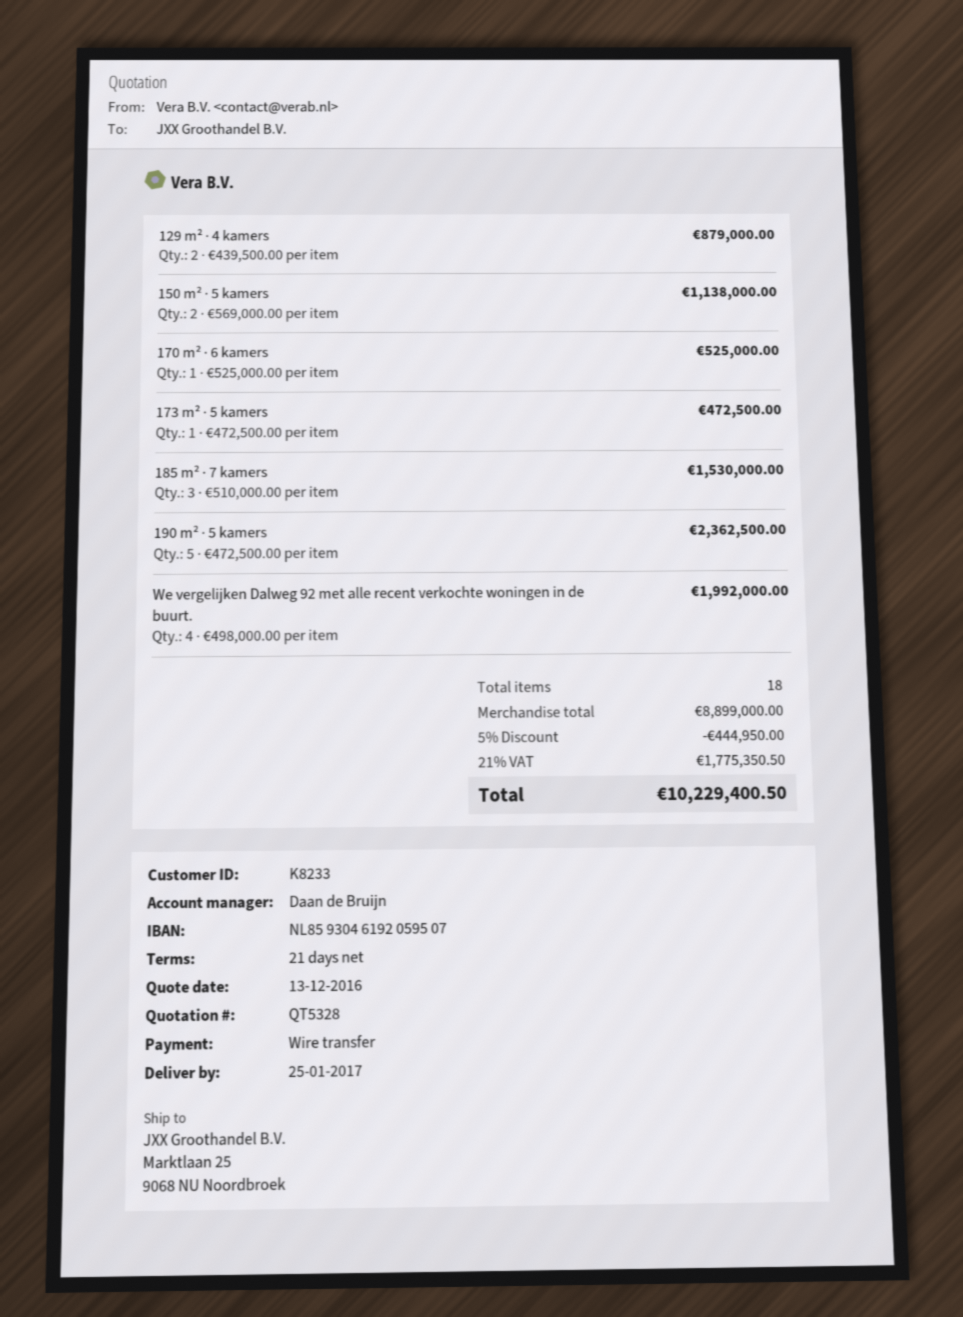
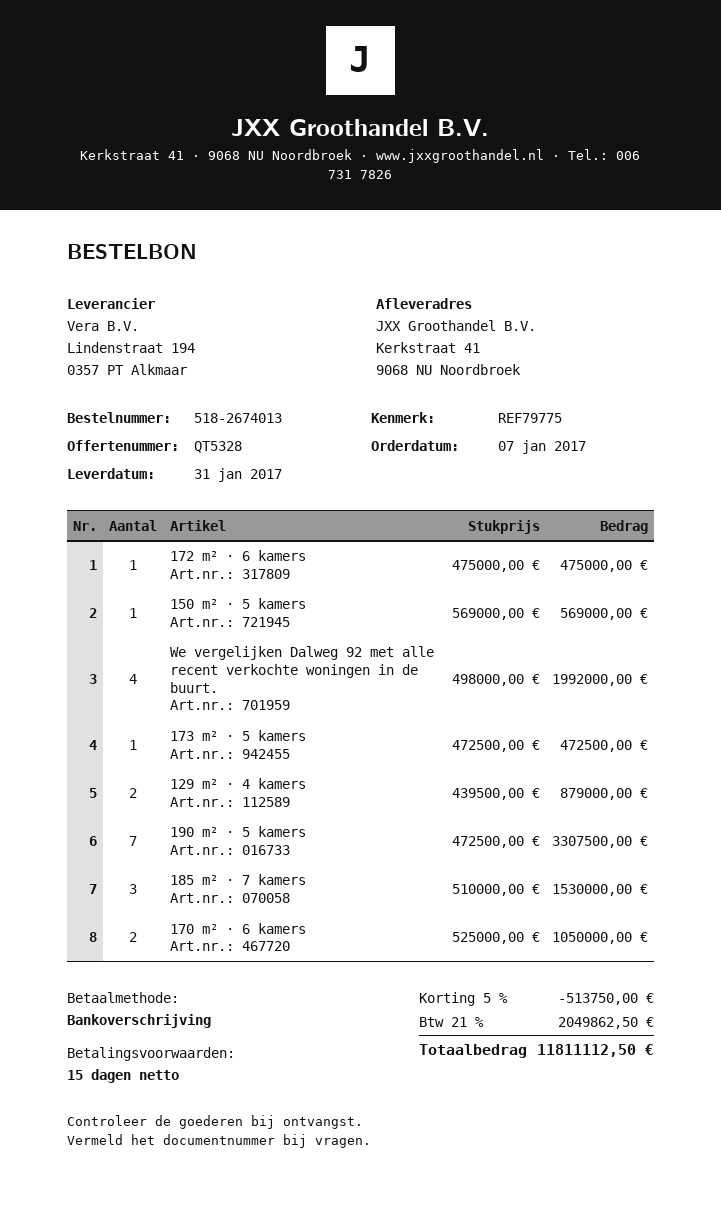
delivery date: 2017-01-25 -> 2017-01-31
payment terms: 21 days -> 15 days
ship to: Marktlaan 25, 9068 NU Noordbroek -> Kerkstraat 41, 9068 NU Noordbroek
150 m² · 5 kamers: 2 x 569000.00 = 1138000.00 -> 1 x 569000.00 = 569000.00
170 m² · 6 kamers: 1 x 525000.00 = 525000.00 -> 2 x 525000.00 = 1050000.00
190 m² · 5 kamers: 5 x 472500.00 = 2362500.00 -> 7 x 472500.00 = 3307500.00
172 m² · 6 kamers: none -> 1 x 475000.00 = 475000.00
discount: 5% = 444950.00 -> 5% = 513750.00
tax: 21% = 1775350.50 -> 21% = 2049862.50
total: 10229400.50 -> 11811112.50

